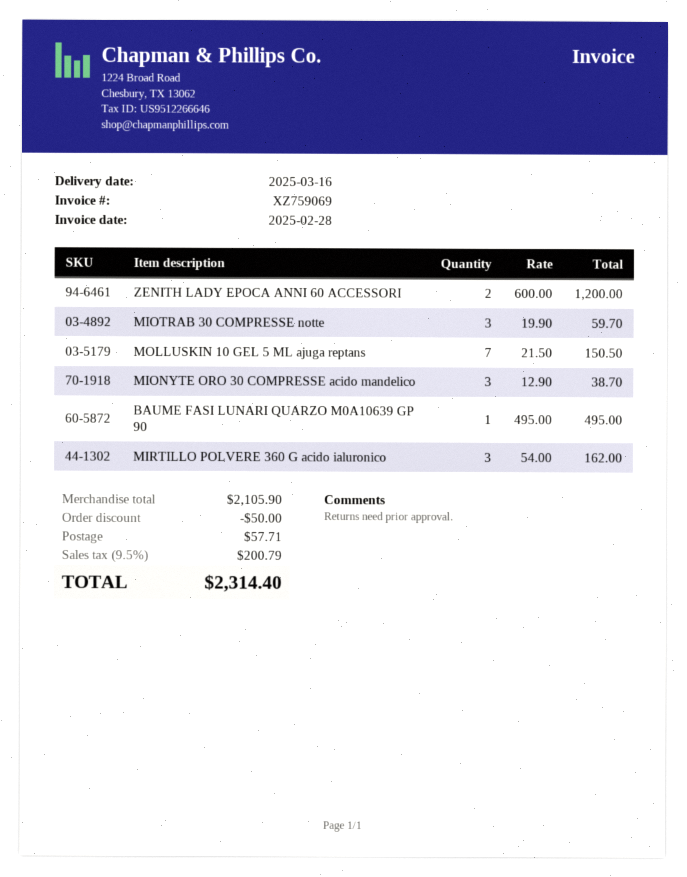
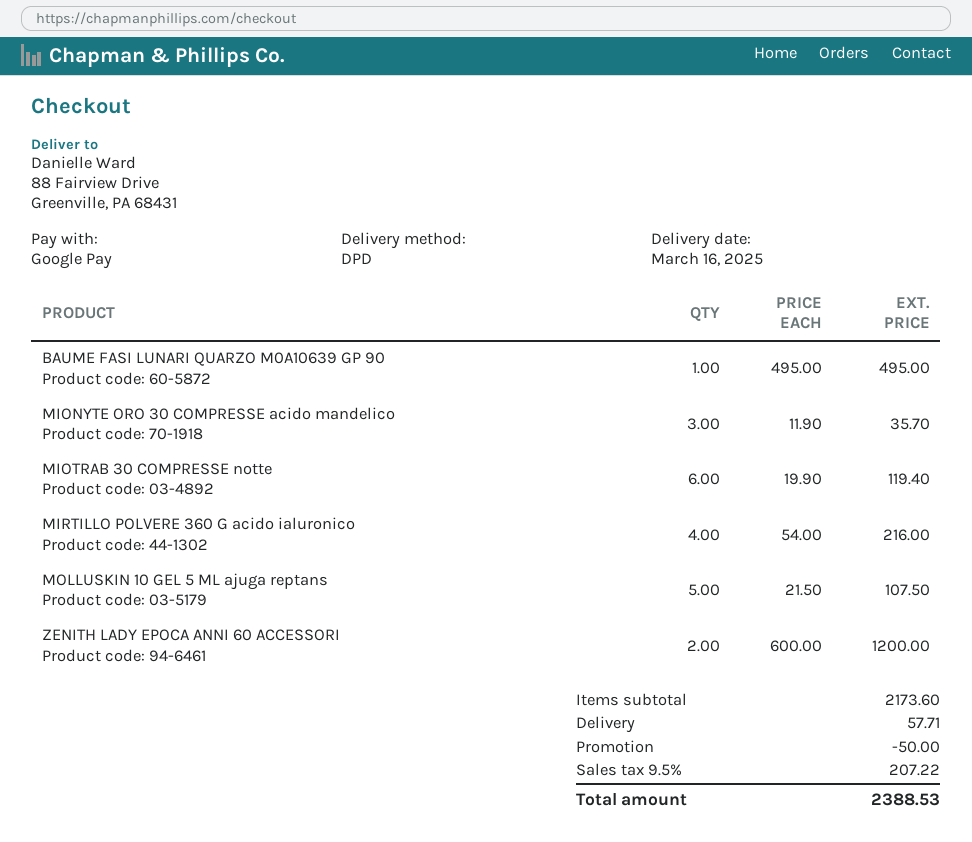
MIOTRAB 30 COMPRESSE notte: 3 x 19.90 = 59.70 -> 6 x 19.90 = 119.40
MOLLUSKIN 10 GEL 5 ML ajuga reptans: 7 x 21.50 = 150.50 -> 5 x 21.50 = 107.50
MIONYTE ORO 30 COMPRESSE acido mandelico: 3 x 12.90 = 38.70 -> 3 x 11.90 = 35.70
MIRTILLO POLVERE 360 G acido ialuronico: 3 x 54.00 = 162.00 -> 4 x 54.00 = 216.00
subtotal: 2105.90 -> 2173.60
tax: 9.5% = 200.79 -> 9.5% = 207.22
total: 2314.40 -> 2388.53

